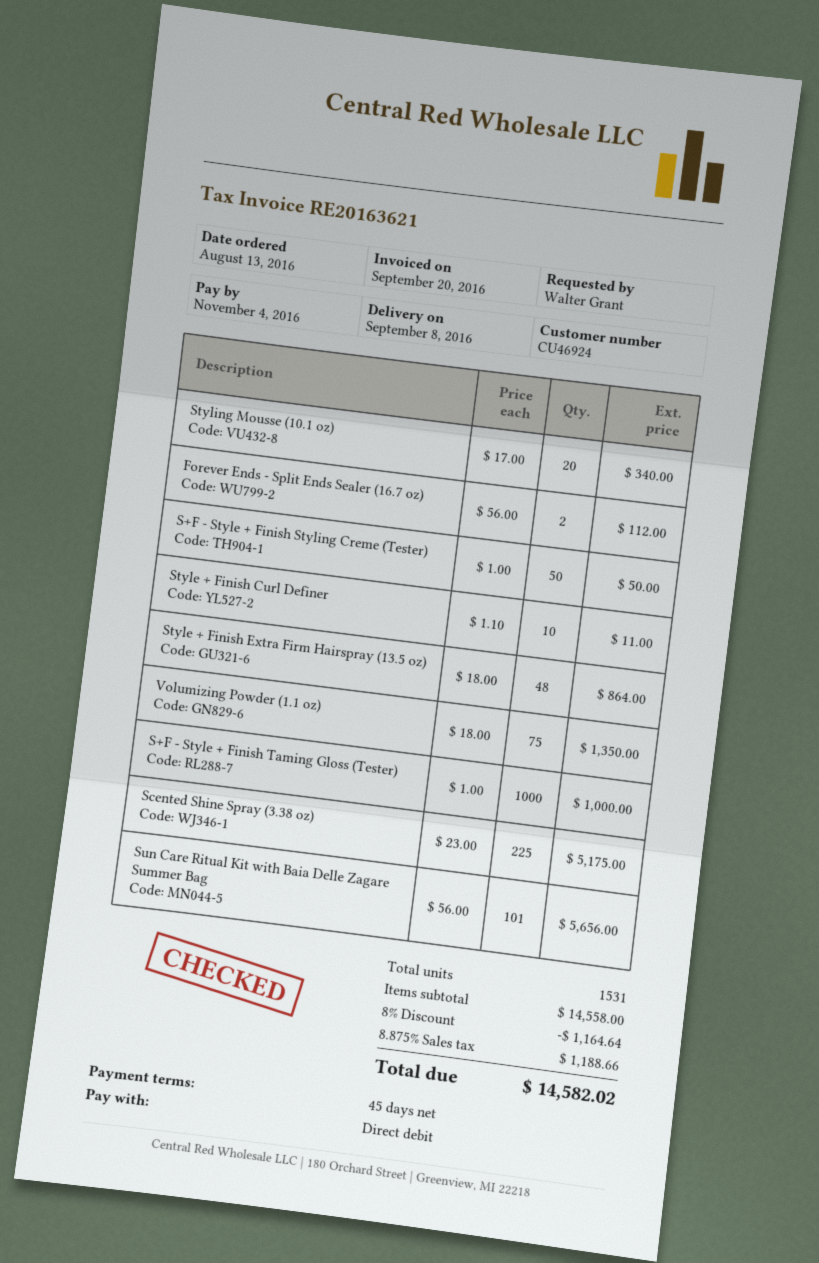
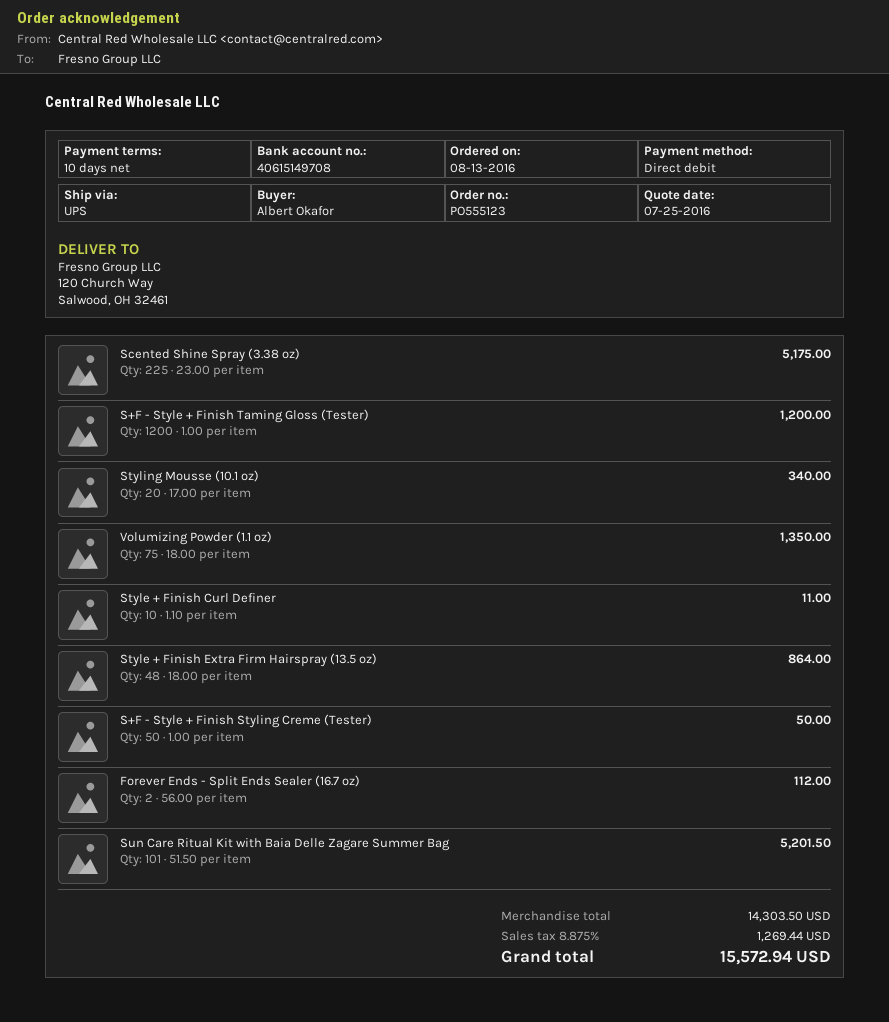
payment terms: 45 days -> 10 days
ordered by: Walter Grant -> Albert Okafor
S+F - Style + Finish Taming Gloss (Tester): 1000 x 1.00 = 1000.00 -> 1200 x 1.00 = 1200.00
Sun Care Ritual Kit with Baia Delle Zagare Summer Bag: 101 x 56.00 = 5656.00 -> 101 x 51.50 = 5201.50
subtotal: 14558.00 -> 14303.50
discount: 8% = 1164.64 -> none
tax: 8.875% = 1188.66 -> 8.875% = 1269.44
total: 14582.02 -> 15572.94

